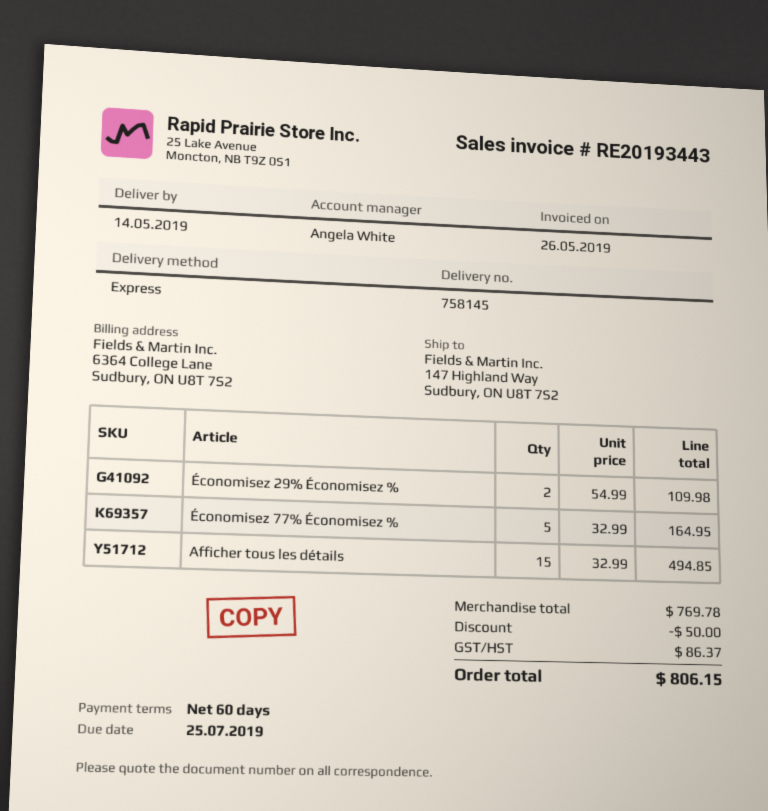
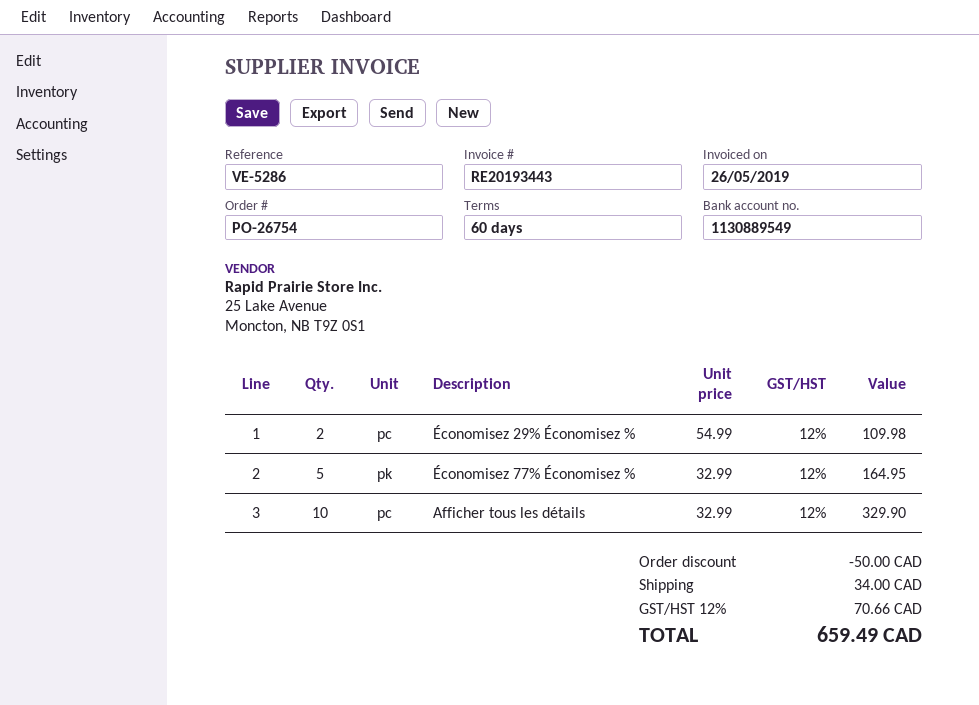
Afficher tous les détails: 15 x 32.99 = 494.85 -> 10 x 32.99 = 329.90
shipping: none -> 34.00
tax: 86.37 -> 70.66
total: 806.15 -> 659.49

